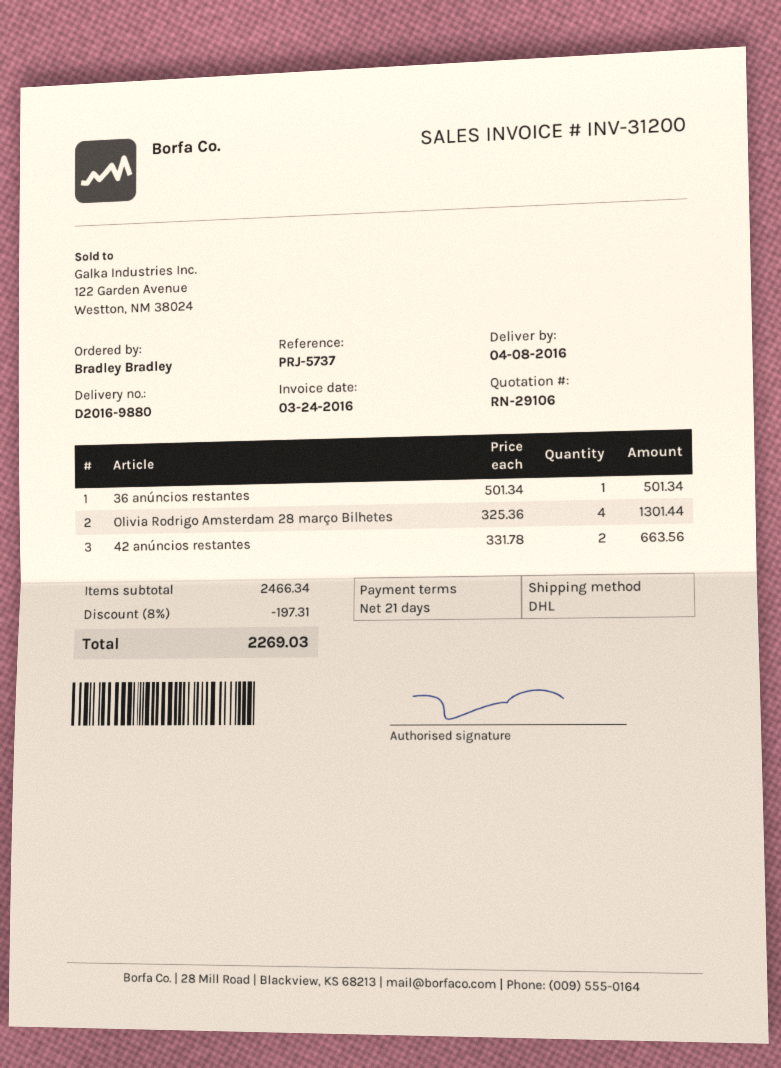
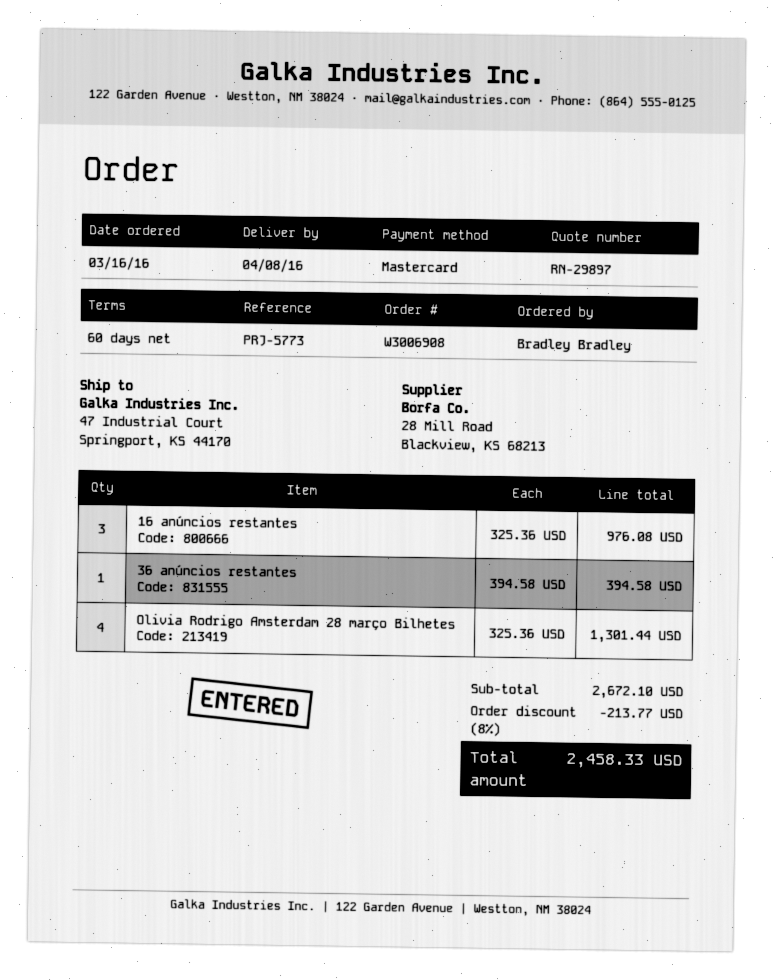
quote number: RN-29106 -> RN-29897
payment terms: 21 days -> 60 days
reference: PRJ-5737 -> PRJ-5773
36 anúncios restantes: 1 x 501.34 = 501.34 -> 1 x 394.58 = 394.58
42 anúncios restantes: 2 x 331.78 = 663.56 -> none
16 anúncios restantes: none -> 3 x 325.36 = 976.08
subtotal: 2466.34 -> 2672.10
discount: 8% = 197.31 -> 8% = 213.77
total: 2269.03 -> 2458.33

